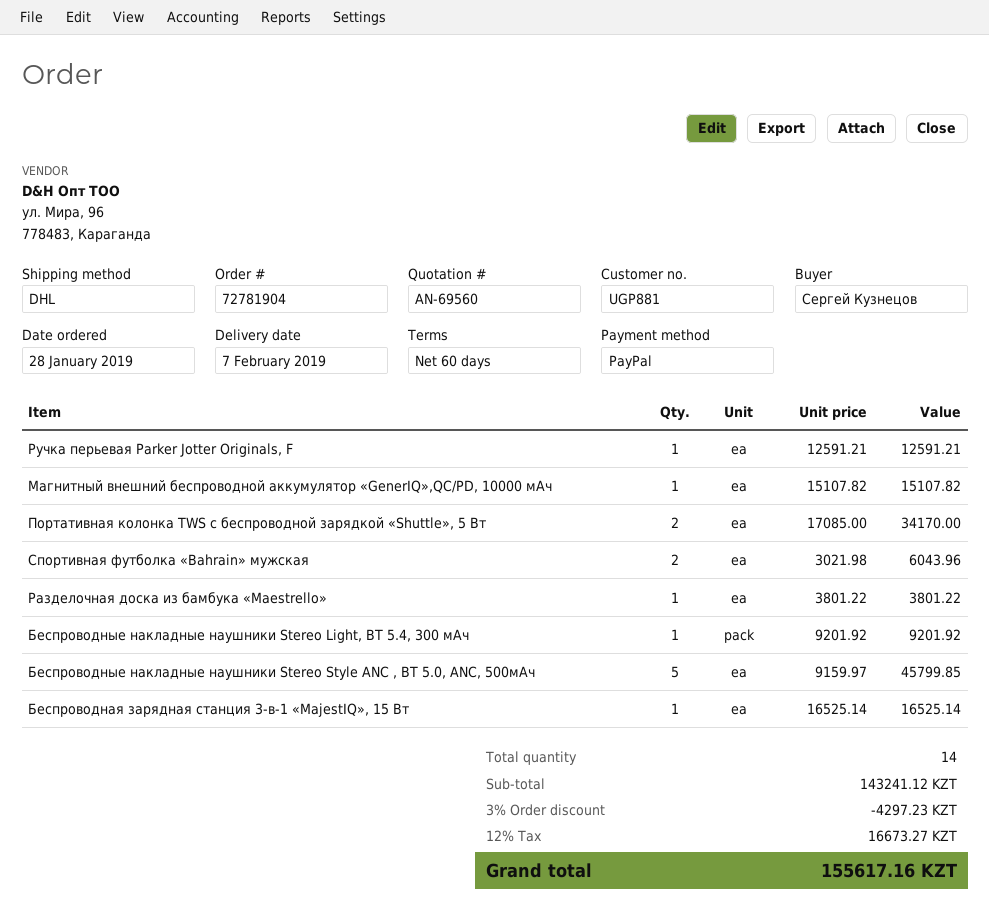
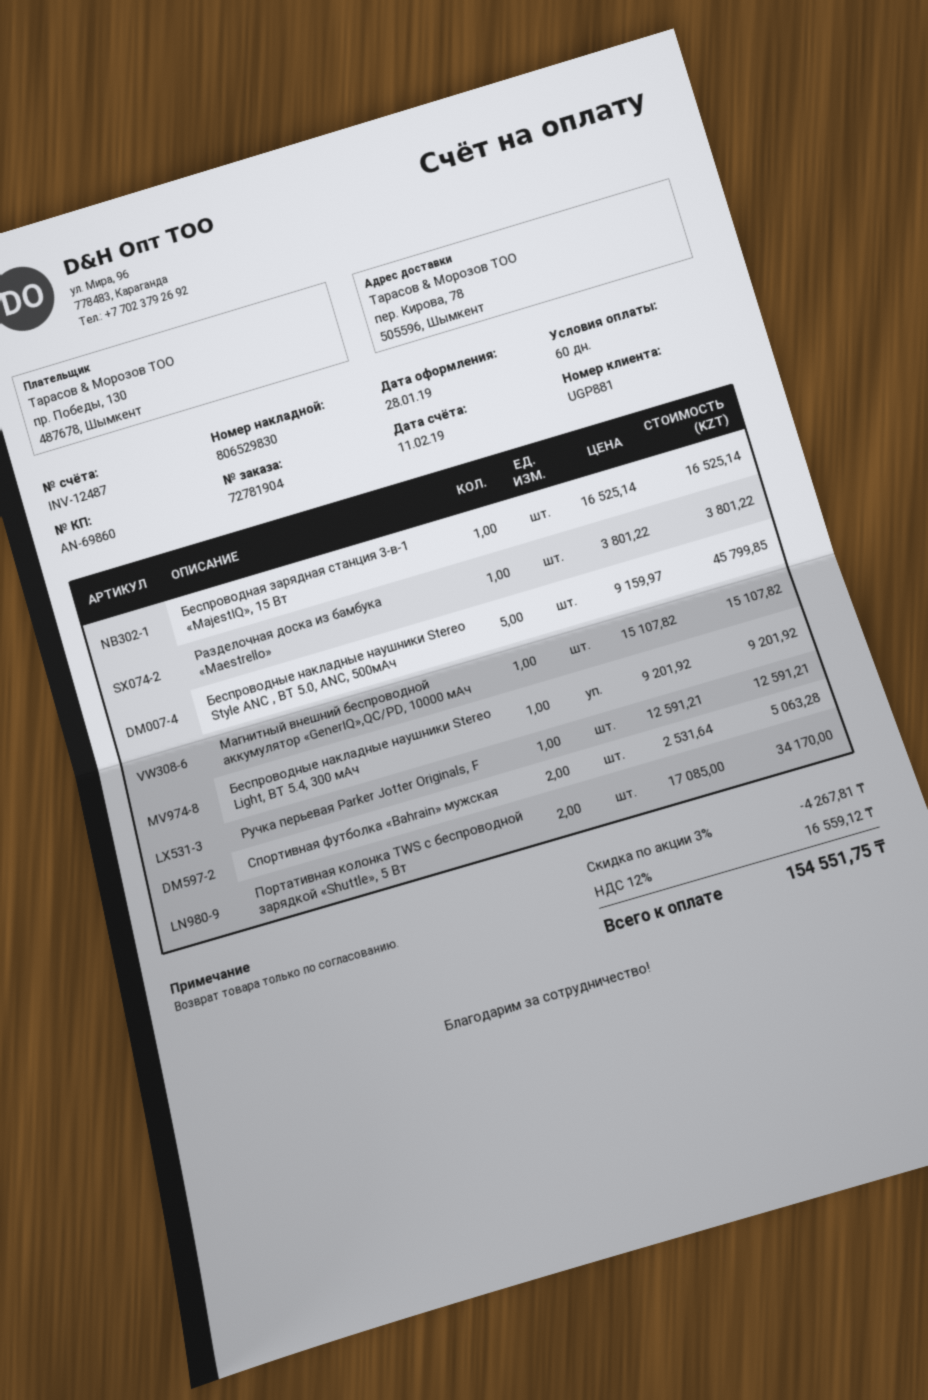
quote number: AN-69560 -> AN-69860
Спортивная футболка «Bahrain» мужская: 2 x 3021.98 = 6043.96 -> 2 x 2531.64 = 5063.28
discount: 3% = 4297.23 -> 3% = 4267.81
tax: 12% = 16673.27 -> 12% = 16559.12
total: 155617.16 -> 154551.75

